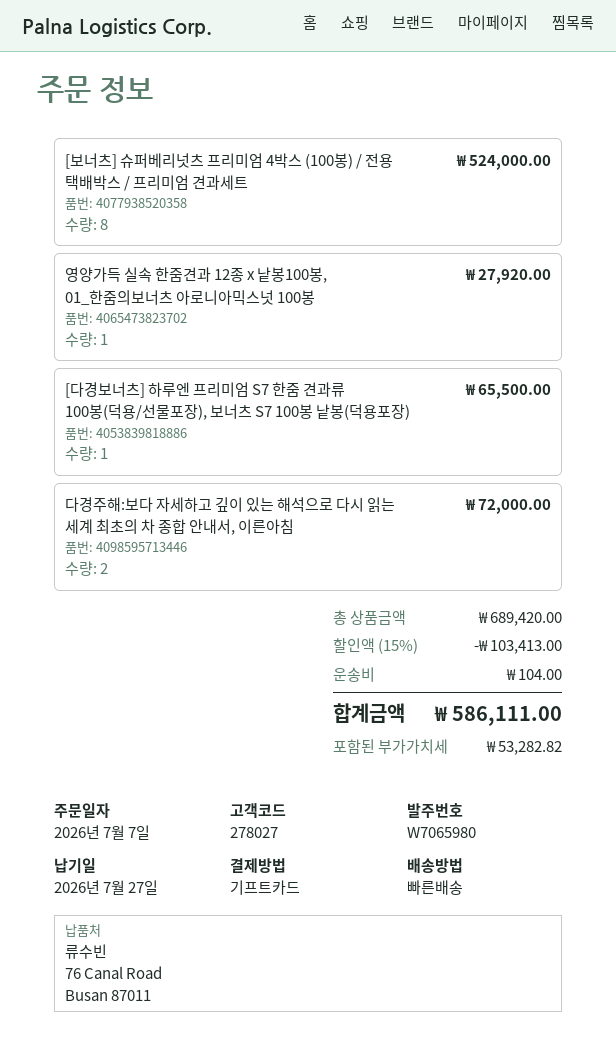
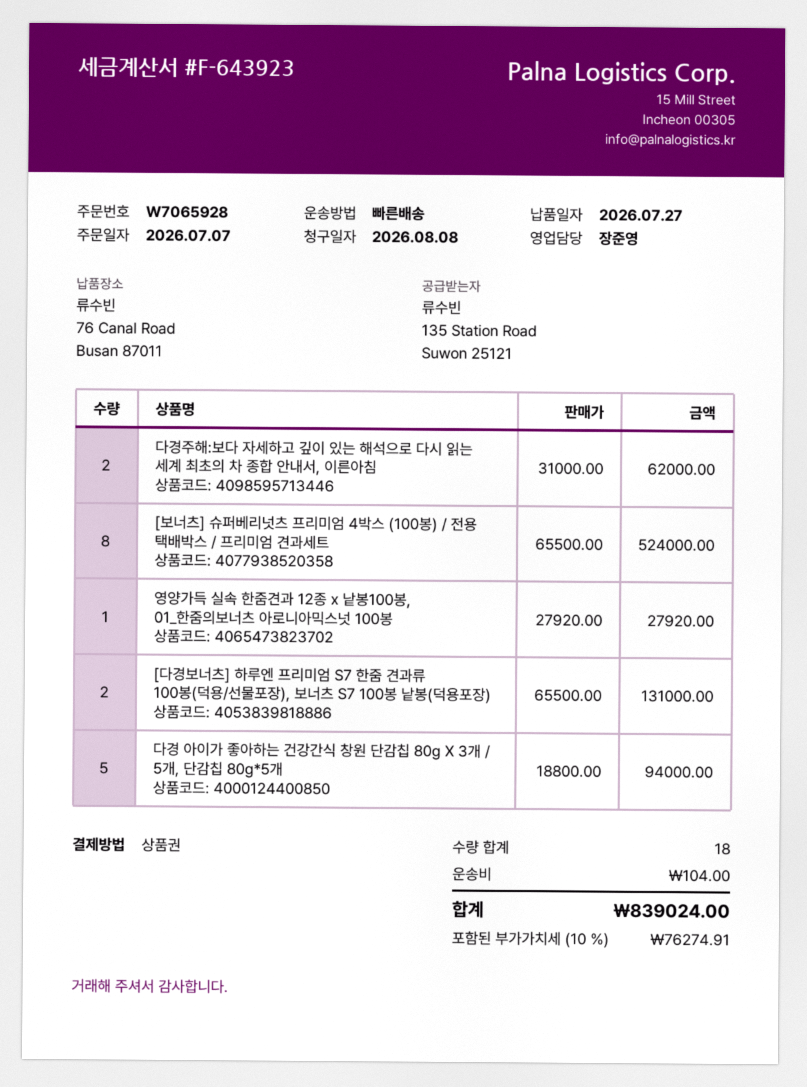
order number: W7065980 -> W7065928
[다경보너츠] 하루엔 프리미엄 S7 한줌 견과류 100봉(덕용/선물포장), 보너츠 S7 100봉 낱봉(덕용포장): 1 for 65500.00 -> 2 for 131000.00
다경주해:보다 자세하고 깊이 있는 해석으로 다시 읽는 세계 최초의 차 종합 안내서, 이른아침: 2 for 72000.00 -> 2 for 62000.00
다경 아이가 좋아하는 건강간식 창원 단감칩 80g X 3개 / 5개, 단감칩 80g*5개: none -> 5 for 94000.00
discount: 15% = 103413.00 -> none
tax: 53282.82 -> 76274.91
total: 586111.00 -> 839024.00

